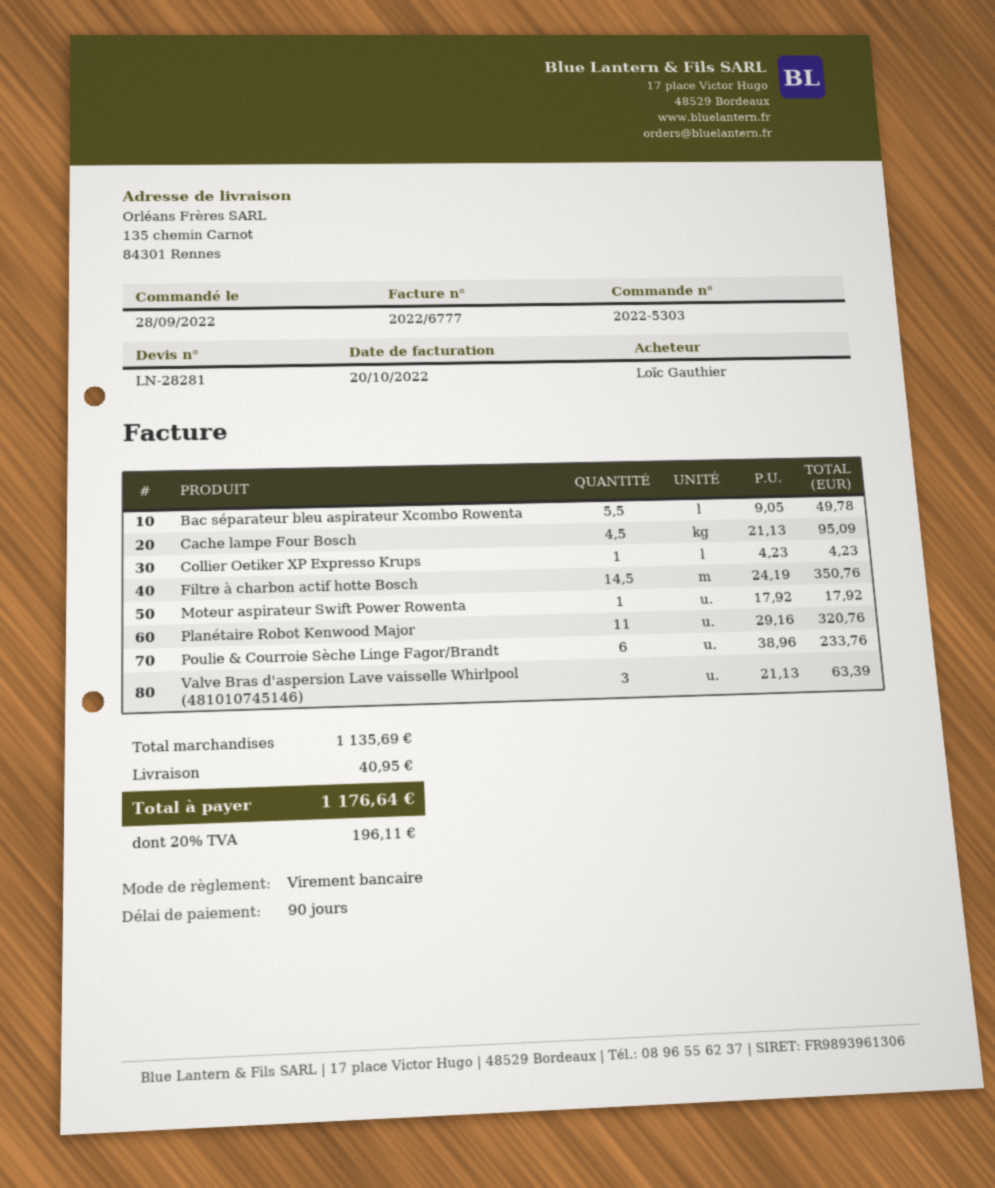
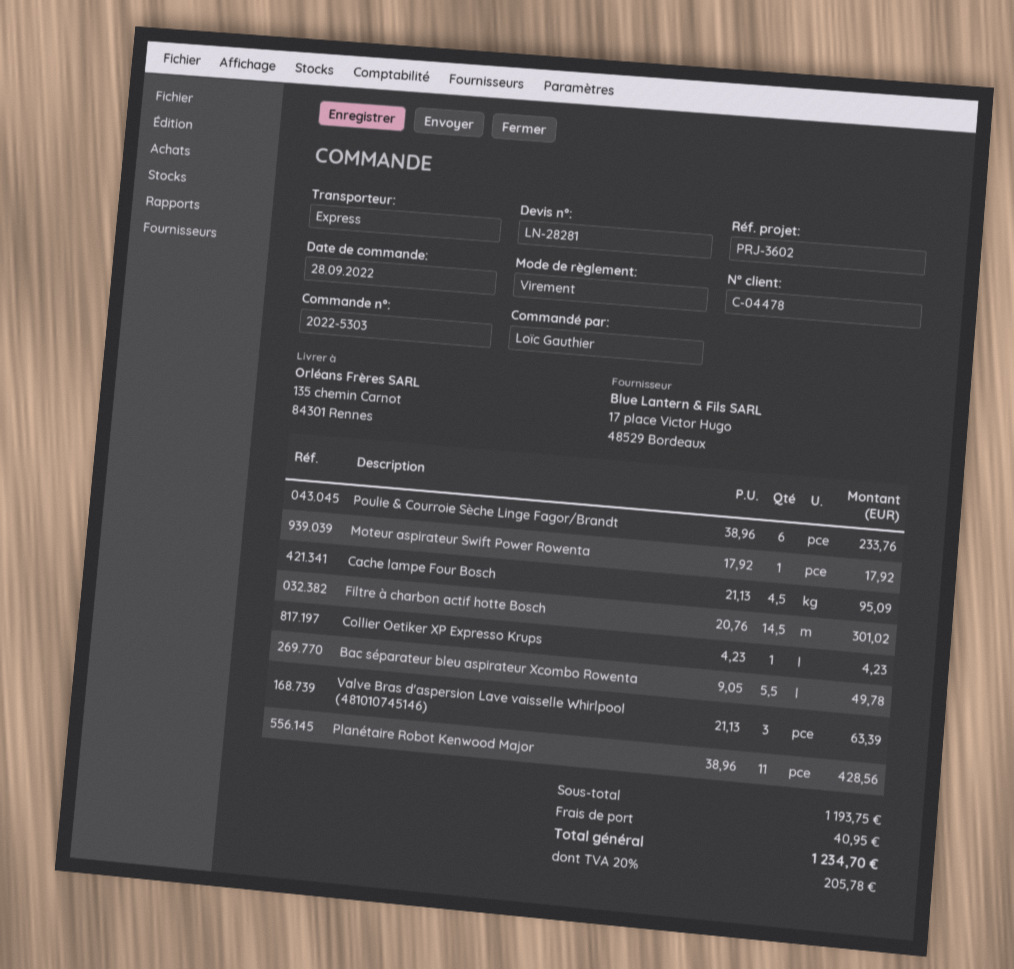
Filtre à charbon actif hotte Bosch: 14.5 x 24.19 = 350.76 -> 14.5 x 20.76 = 301.02
Planétaire Robot Kenwood Major: 11 x 29.16 = 320.76 -> 11 x 38.96 = 428.56
subtotal: 1135.69 -> 1193.75
tax: 20% = 196.11 -> 20% = 205.78
total: 1176.64 -> 1234.70

